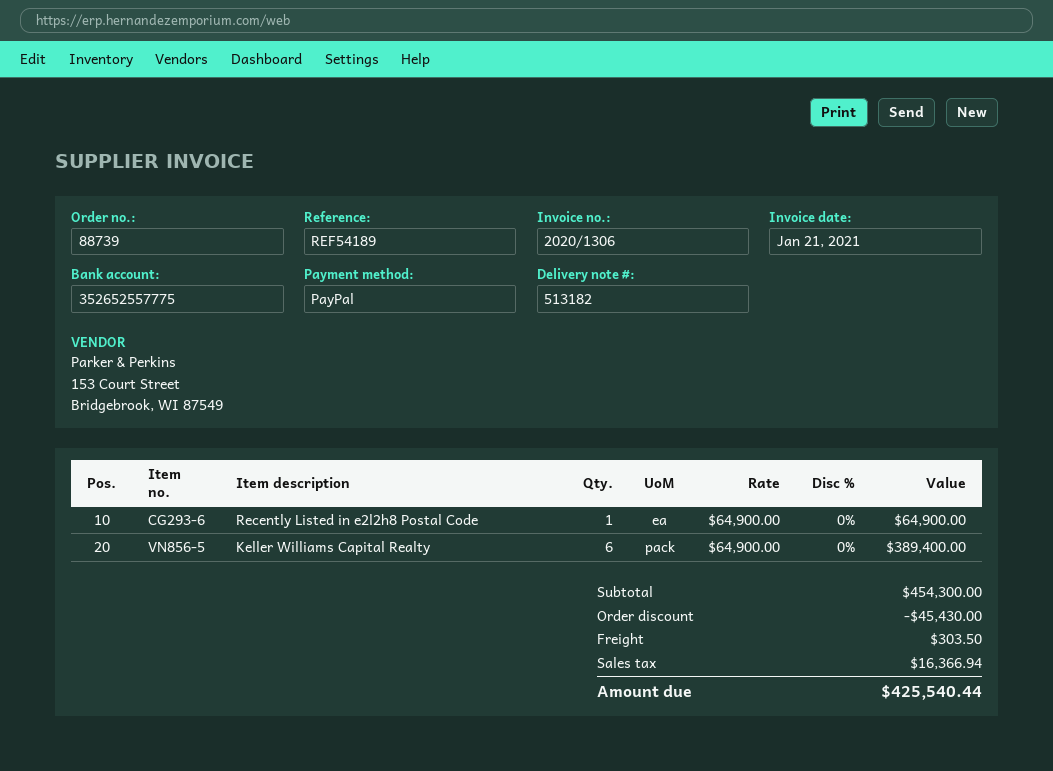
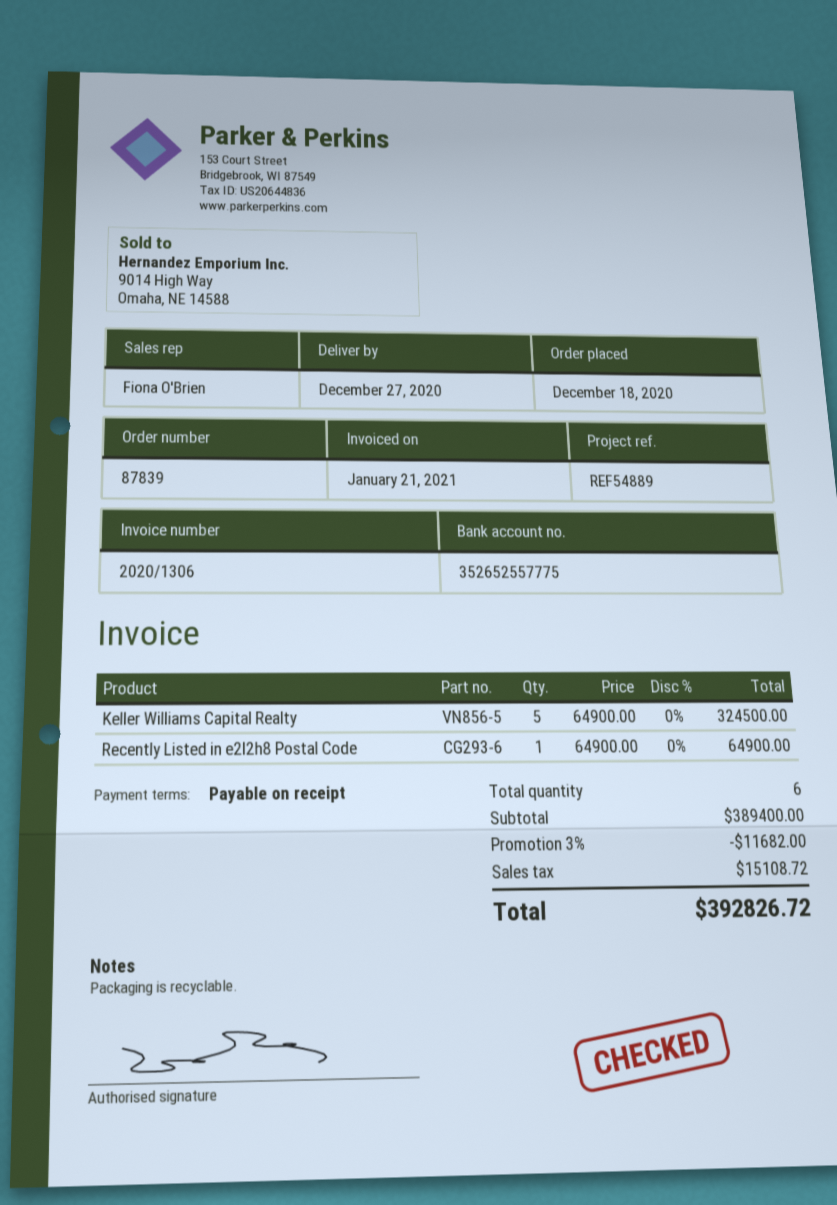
order number: 88739 -> 87839
reference: REF54189 -> REF54889
Keller Williams Capital Realty: 6 x 64900.00 = 389400.00 -> 5 x 64900.00 = 324500.00
subtotal: 454300.00 -> 389400.00
discount: 45430.00 -> 11682.00
shipping: 303.50 -> none
tax: 16366.94 -> 15108.72
total: 425540.44 -> 392826.72

